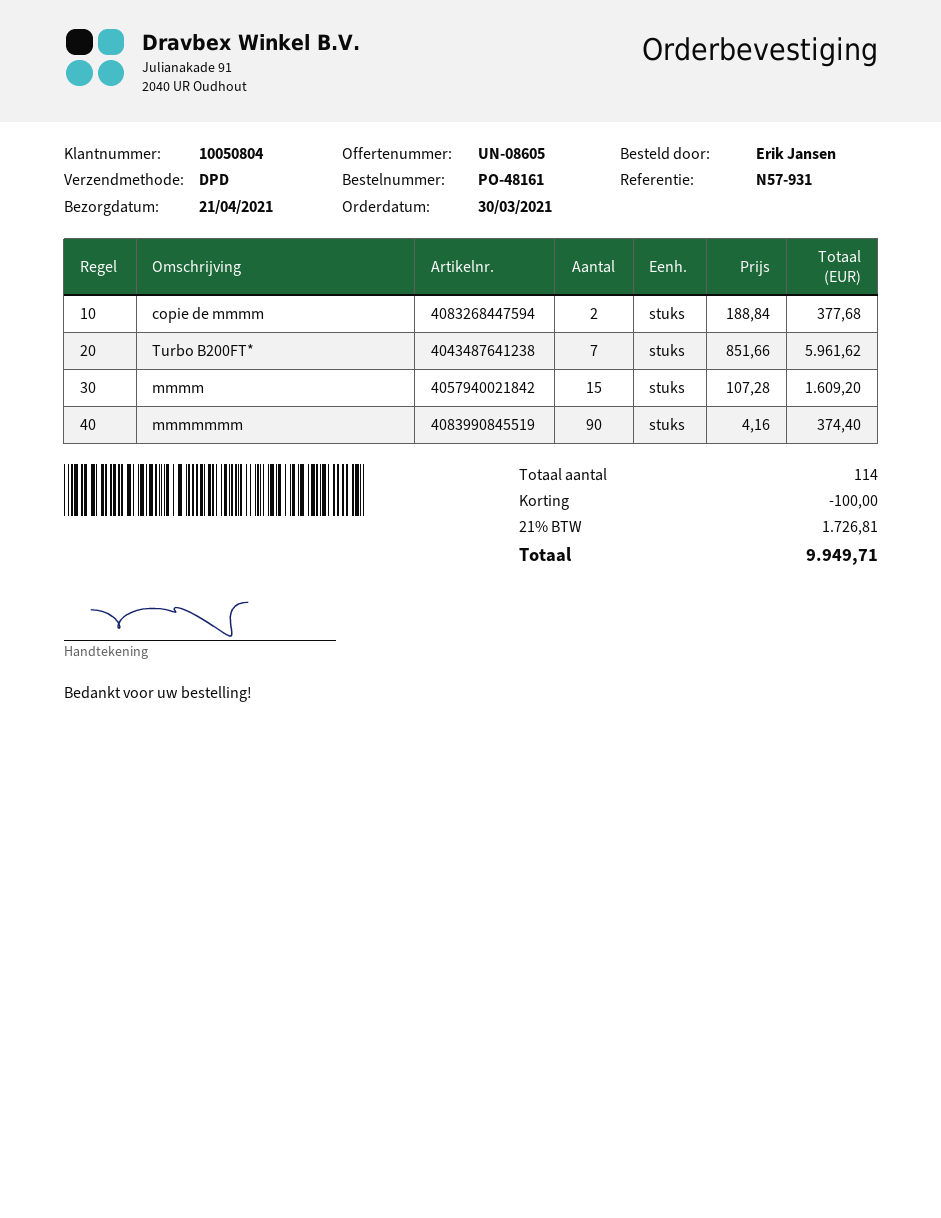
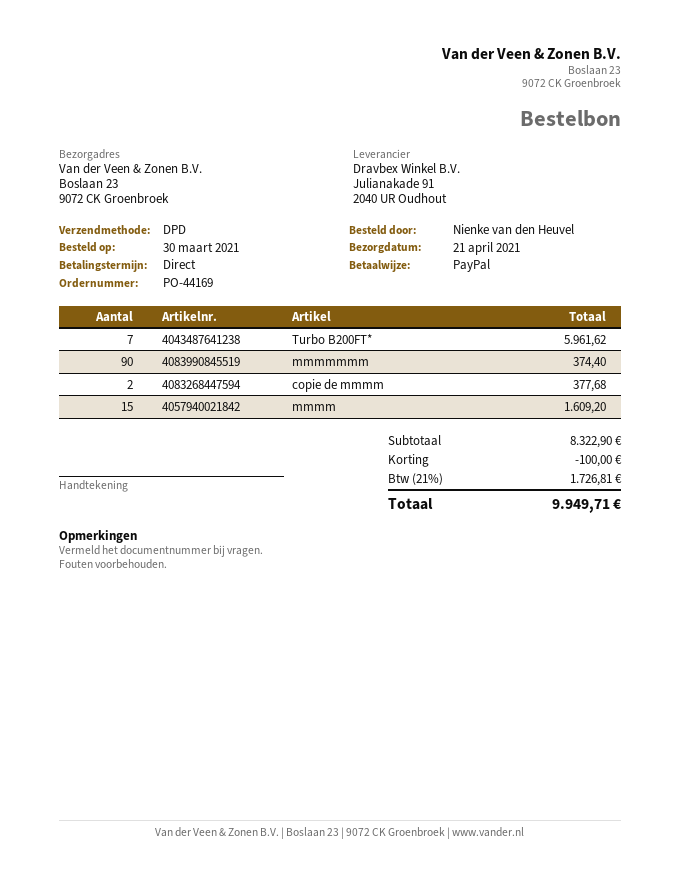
order number: PO-48161 -> PO-44169
ordered by: Erik Jansen -> Nienke van den Heuvel

